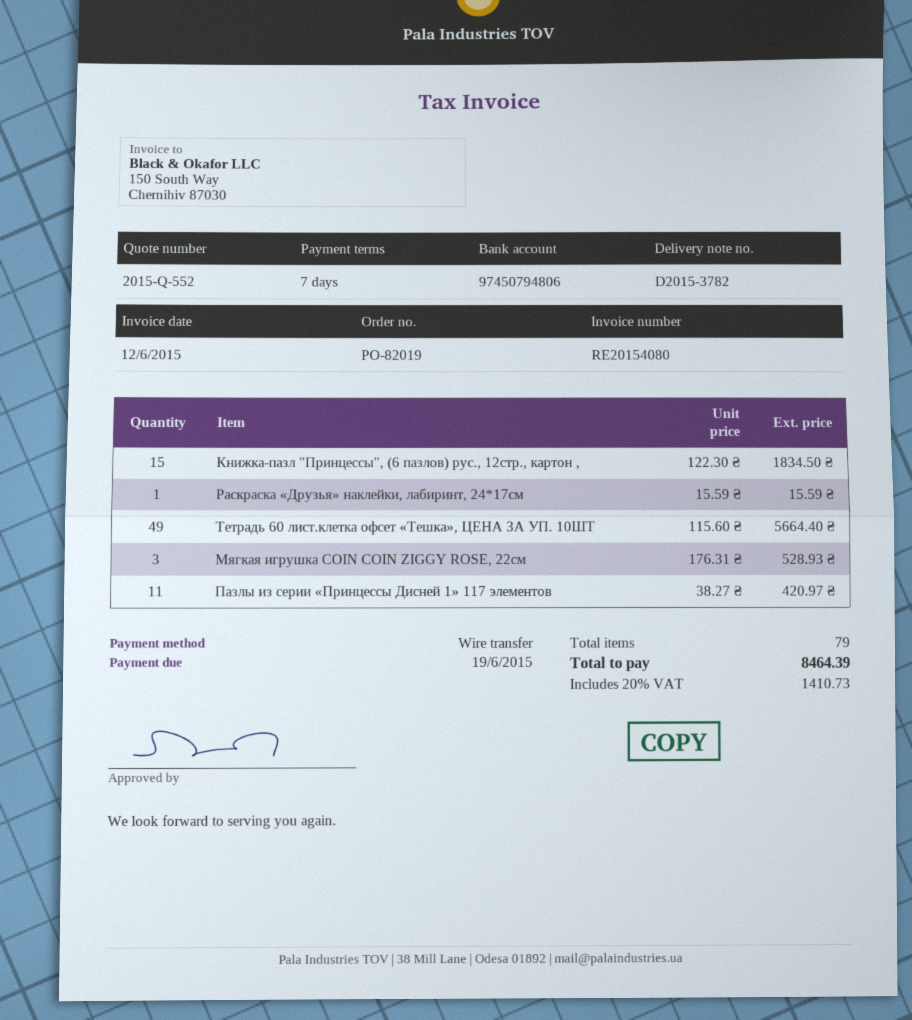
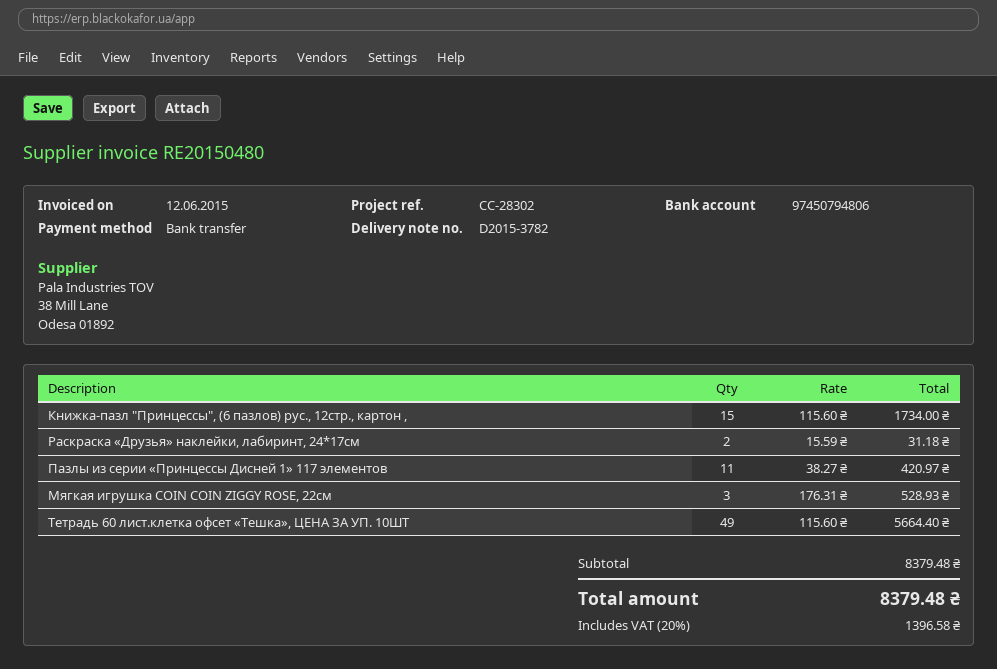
invoice number: RE20154080 -> RE20150480
Книжка-пазл "Принцессы", (6 пазлов) рус., 12стр., картон ,: 15 x 122.30 = 1834.50 -> 15 x 115.60 = 1734.00
Раскраска «Друзья» наклейки, лабиринт, 24*17см: 1 x 15.59 = 15.59 -> 2 x 15.59 = 31.18
tax: 20% = 1410.73 -> 20% = 1396.58
total: 8464.39 -> 8379.48

